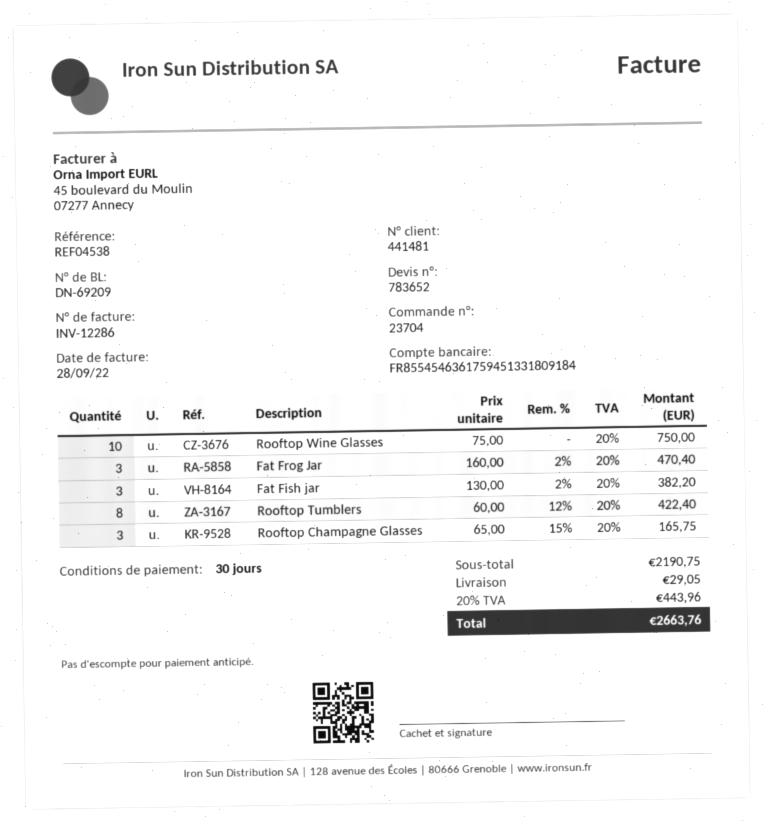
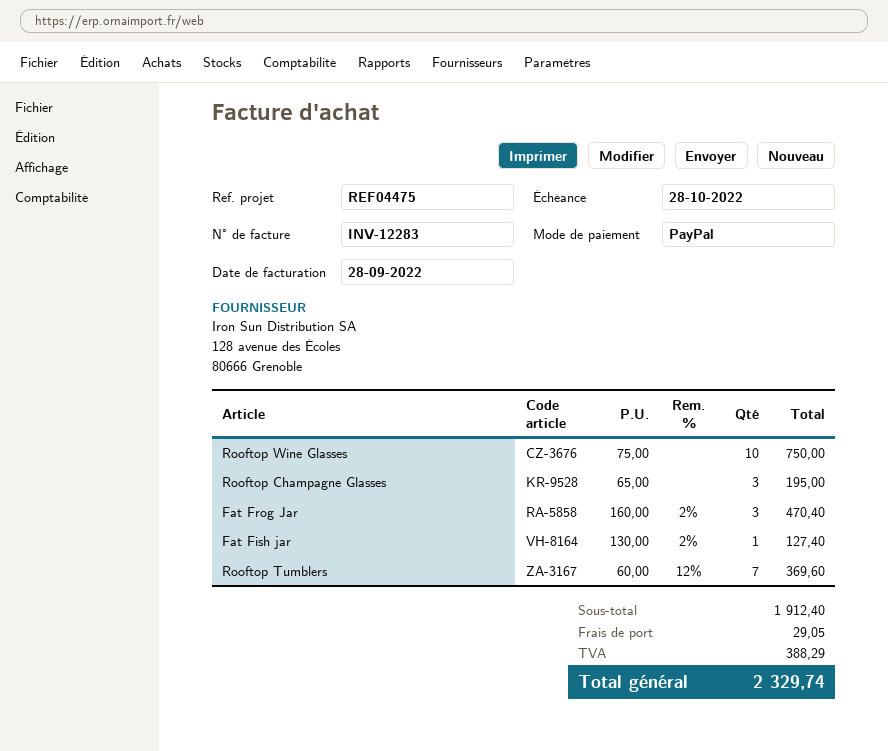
invoice number: INV-12286 -> INV-12283
reference: REF04538 -> REF04475
Fat Fish jar: 3 x 130.00 - 2% = 382.20 -> 1 x 130.00 - 2% = 127.40
Rooftop Tumblers: 8 x 60.00 - 12% = 422.40 -> 7 x 60.00 - 12% = 369.60
Rooftop Champagne Glasses: 3 x 65.00 - 15% = 165.75 -> 3 x 65.00 = 195.00
subtotal: 2190.75 -> 1912.40
tax: 443.96 -> 388.29
total: 2663.76 -> 2329.74

